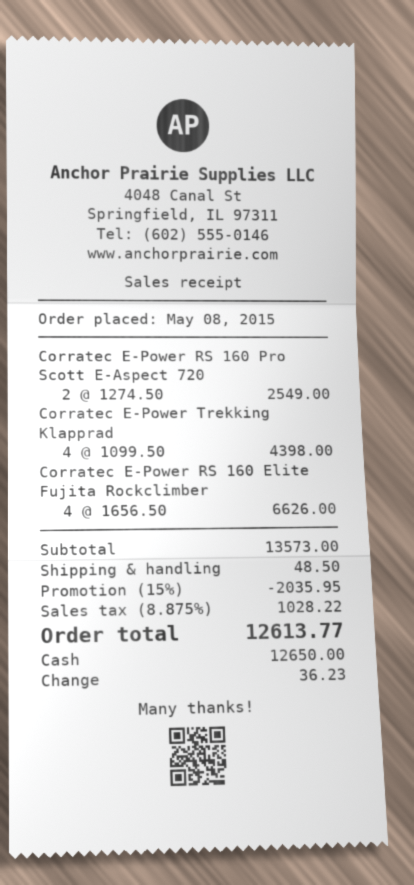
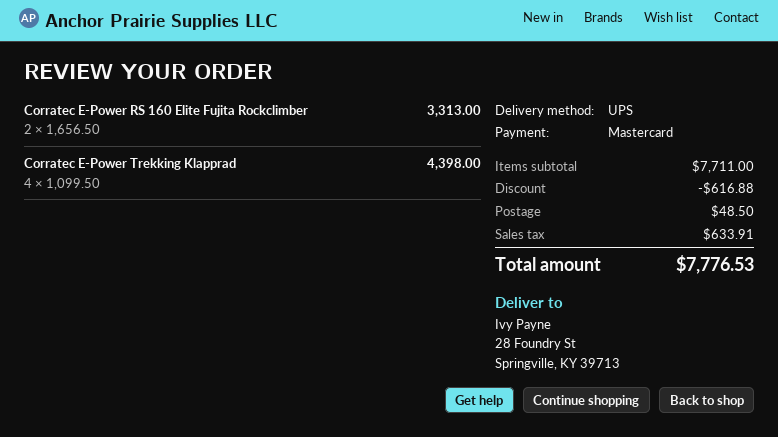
payment method: cash -> Mastercard
Corratec E-Power RS 160 Pro Scott E-Aspect 720: 2 x 1274.50 = 2549.00 -> none
Corratec E-Power RS 160 Elite Fujita Rockclimber: 4 x 1656.50 = 6626.00 -> 2 x 1656.50 = 3313.00
subtotal: 13573.00 -> 7711.00
discount: 2035.95 -> 616.88
tax: 1028.22 -> 633.91
total: 12613.77 -> 7776.53

